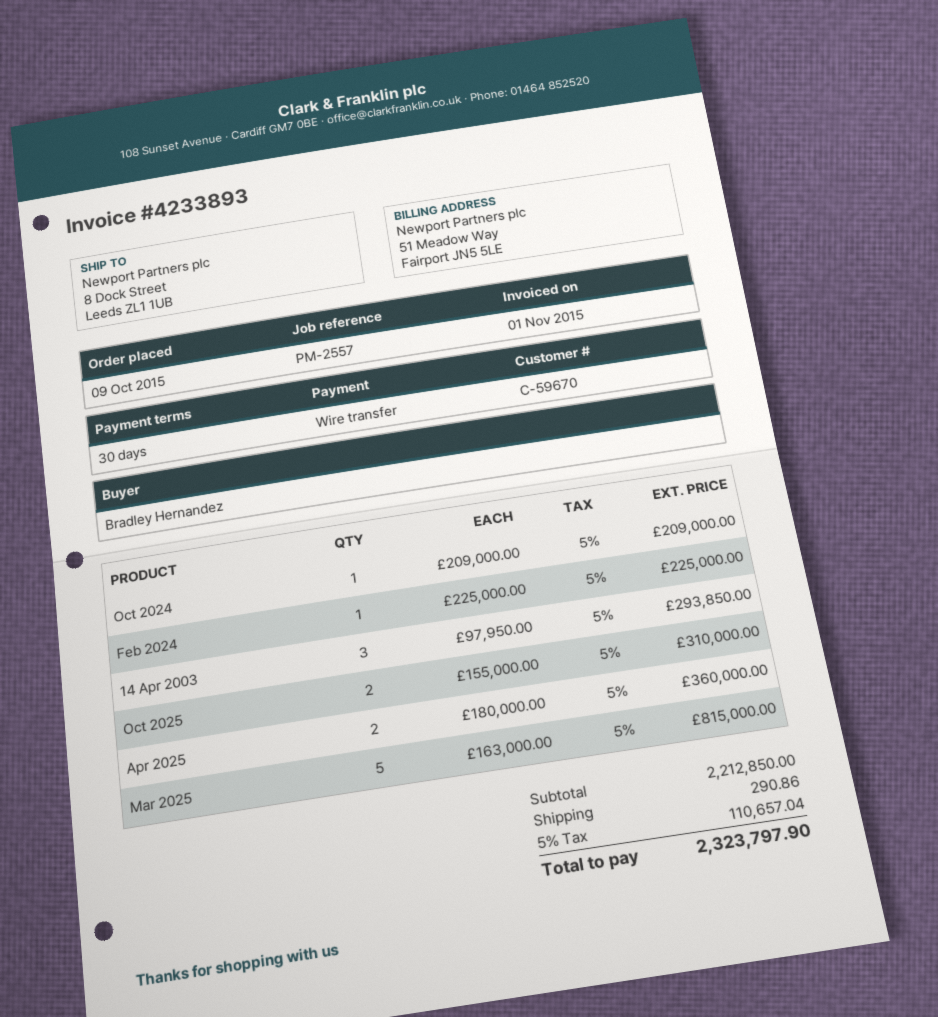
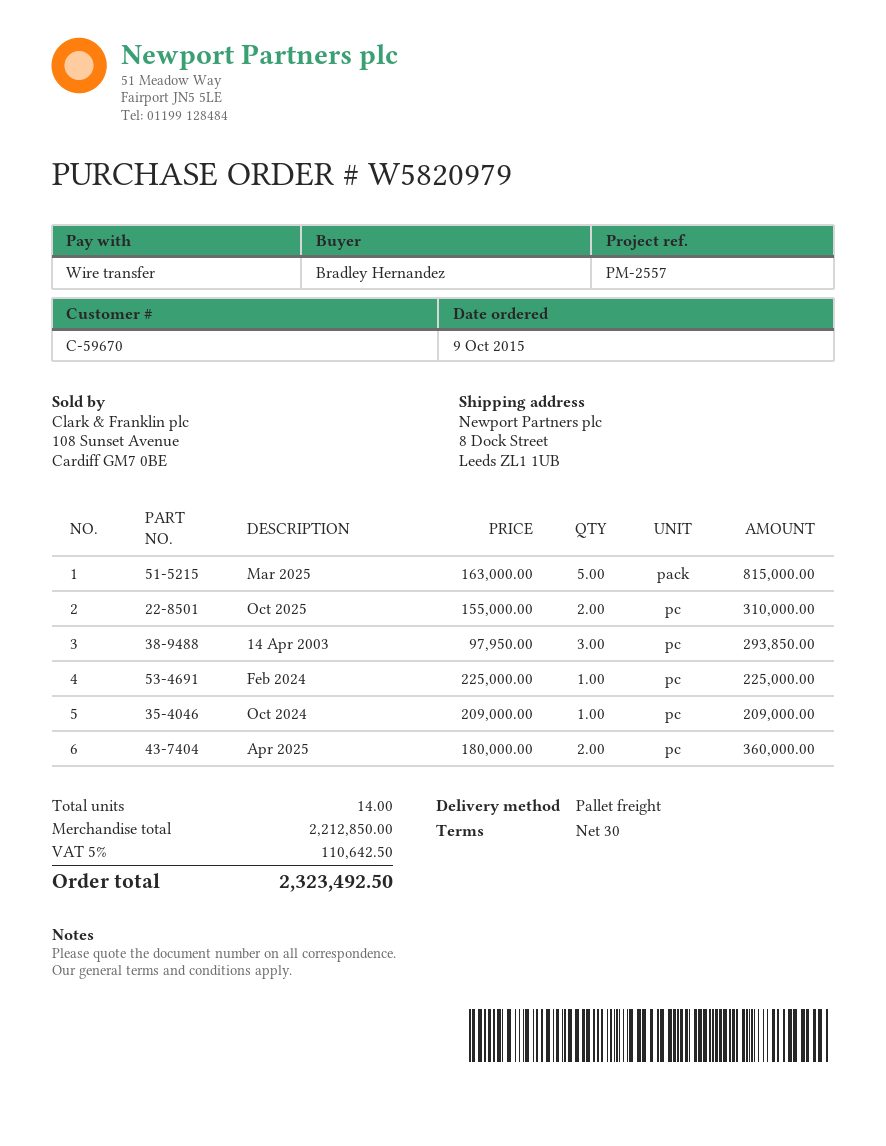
shipping: 290.86 -> none
tax: 5% = 110657.04 -> 5% = 110642.50
total: 2323797.90 -> 2323492.50

